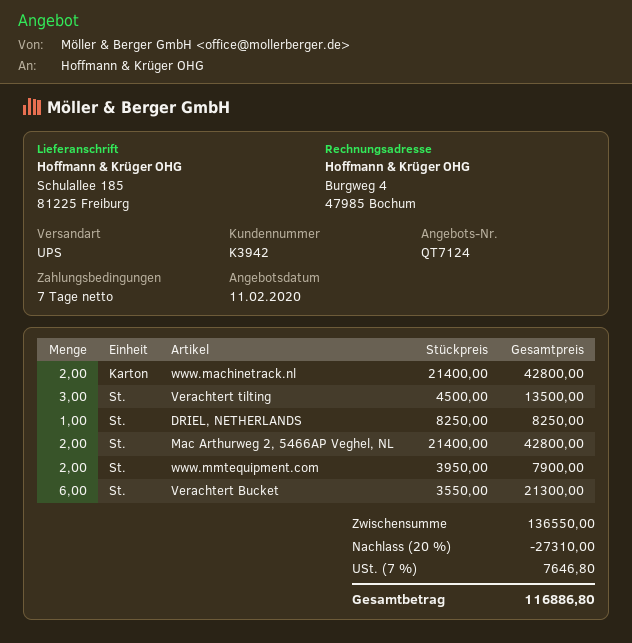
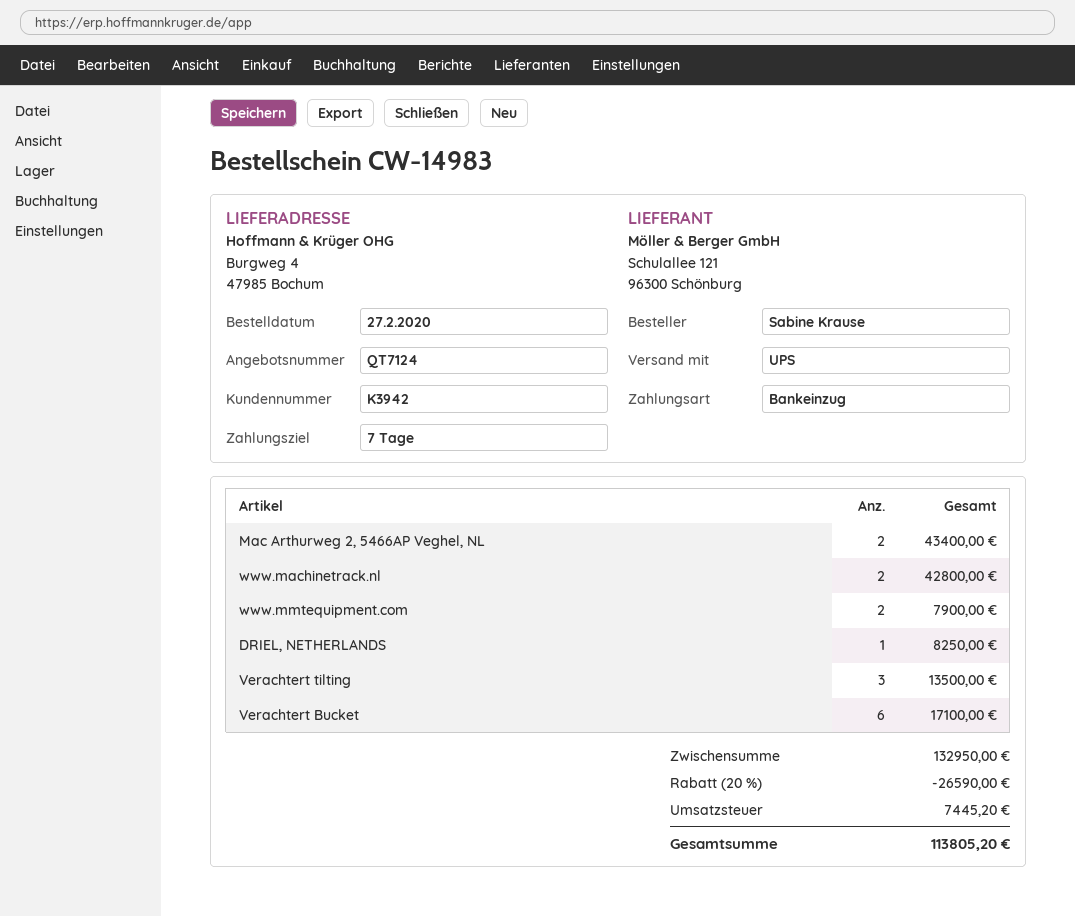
ship to: Schulallee 185, 81225 Freiburg -> Burgweg 4, 47985 Bochum
Mac Arthurweg 2, 5466AP Veghel, NL: 2 for 42800.00 -> 2 for 43400.00
Verachtert Bucket: 6 for 21300.00 -> 6 for 17100.00
subtotal: 136550.00 -> 132950.00
discount: 20% = 27310.00 -> 20% = 26590.00
tax: 7646.80 -> 7445.20
total: 116886.80 -> 113805.20

